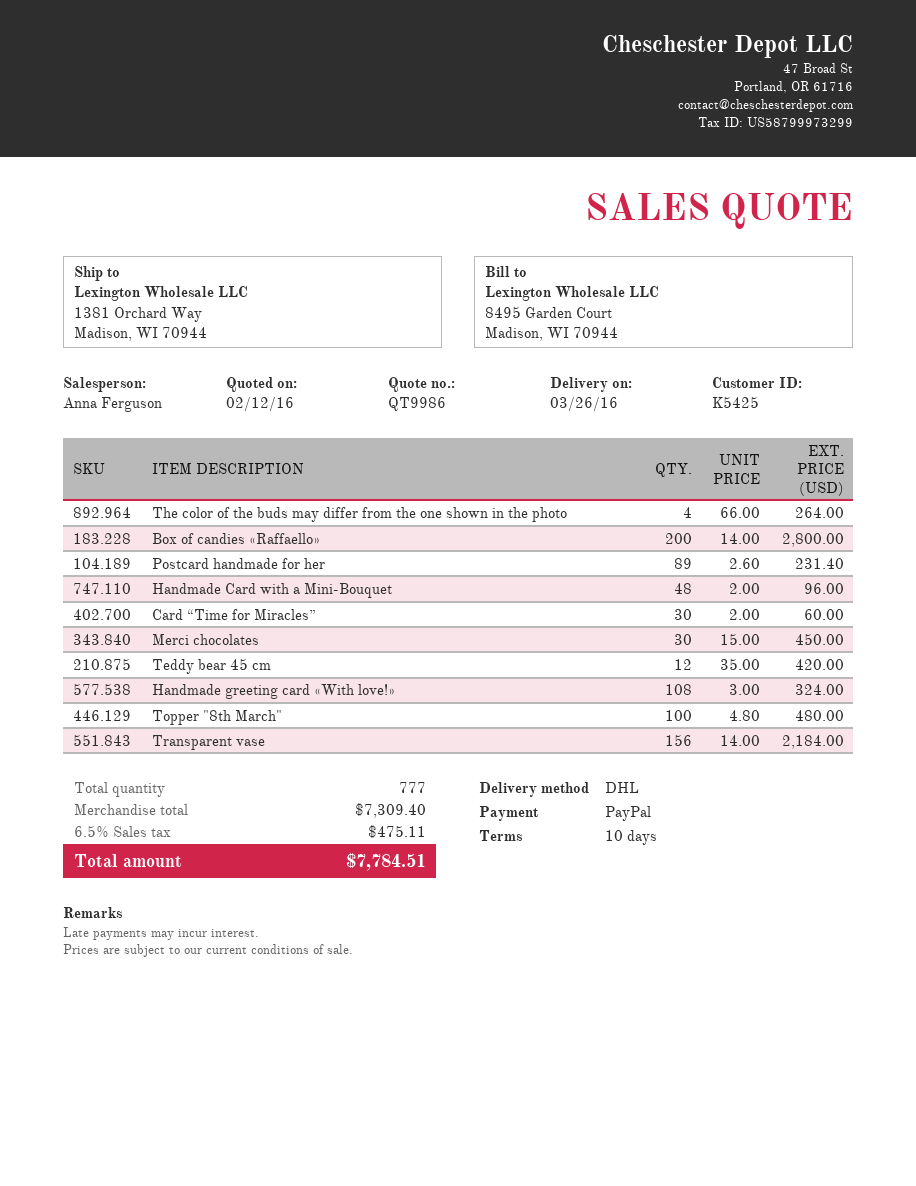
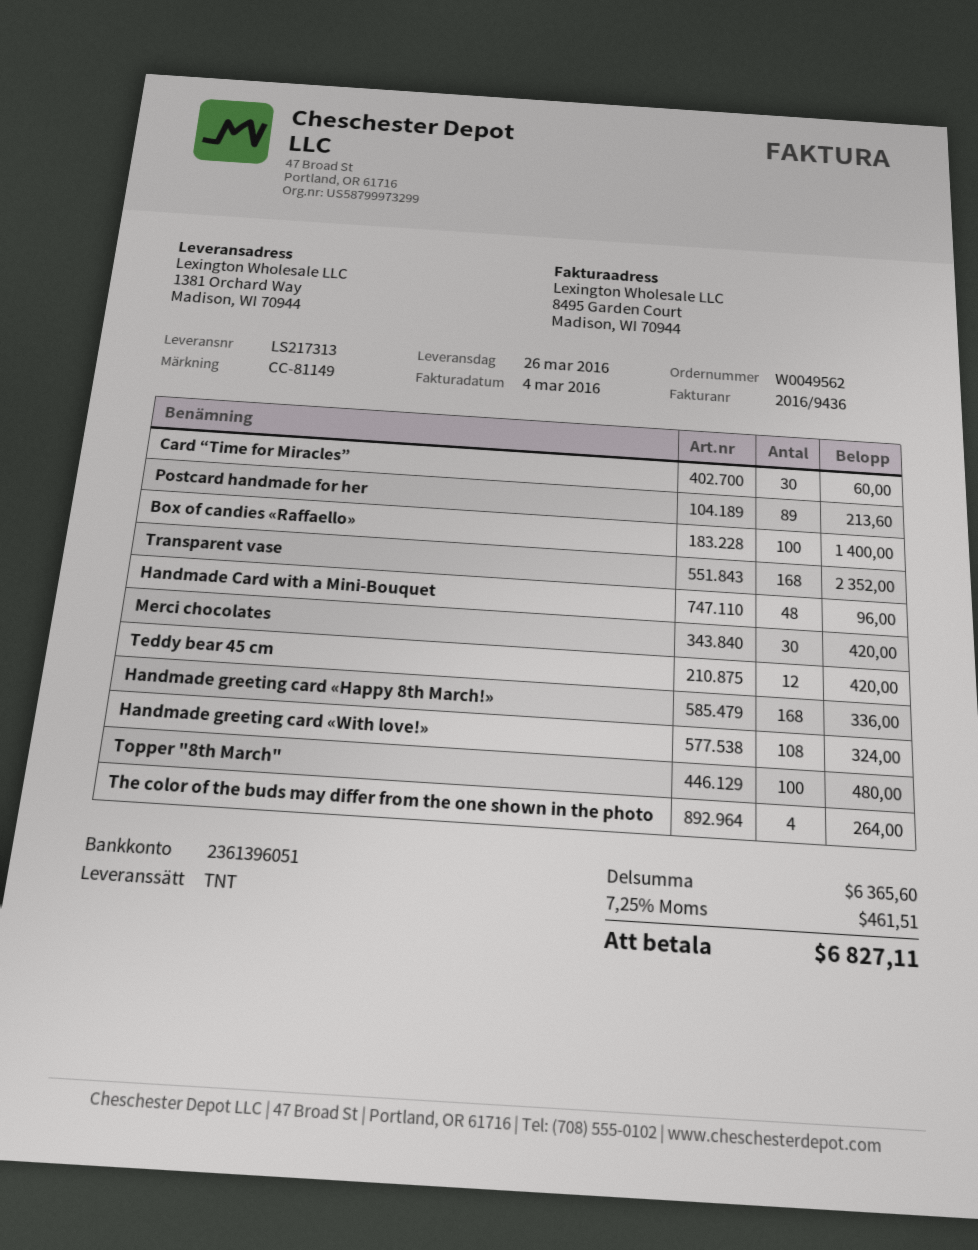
shipping method: DHL -> TNT
Box of candies «Raffaello»: 200 for 2800.00 -> 100 for 1400.00
Postcard handmade for her: 89 for 231.40 -> 89 for 213.60
Merci chocolates: 30 for 450.00 -> 30 for 420.00
Transparent vase: 156 for 2184.00 -> 168 for 2352.00
Handmade greeting card «Happy 8th March!»: none -> 168 for 336.00
subtotal: 7309.40 -> 6365.60
tax: 6.5% = 475.11 -> 7.25% = 461.51
total: 7784.51 -> 6827.11

